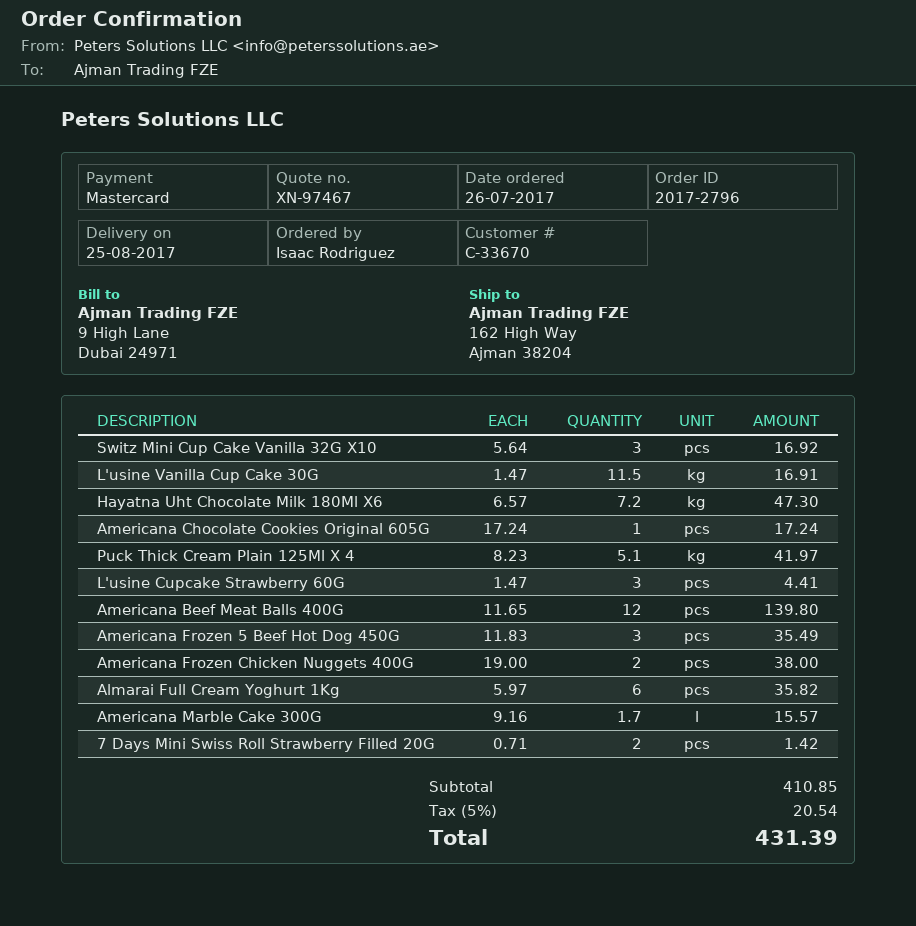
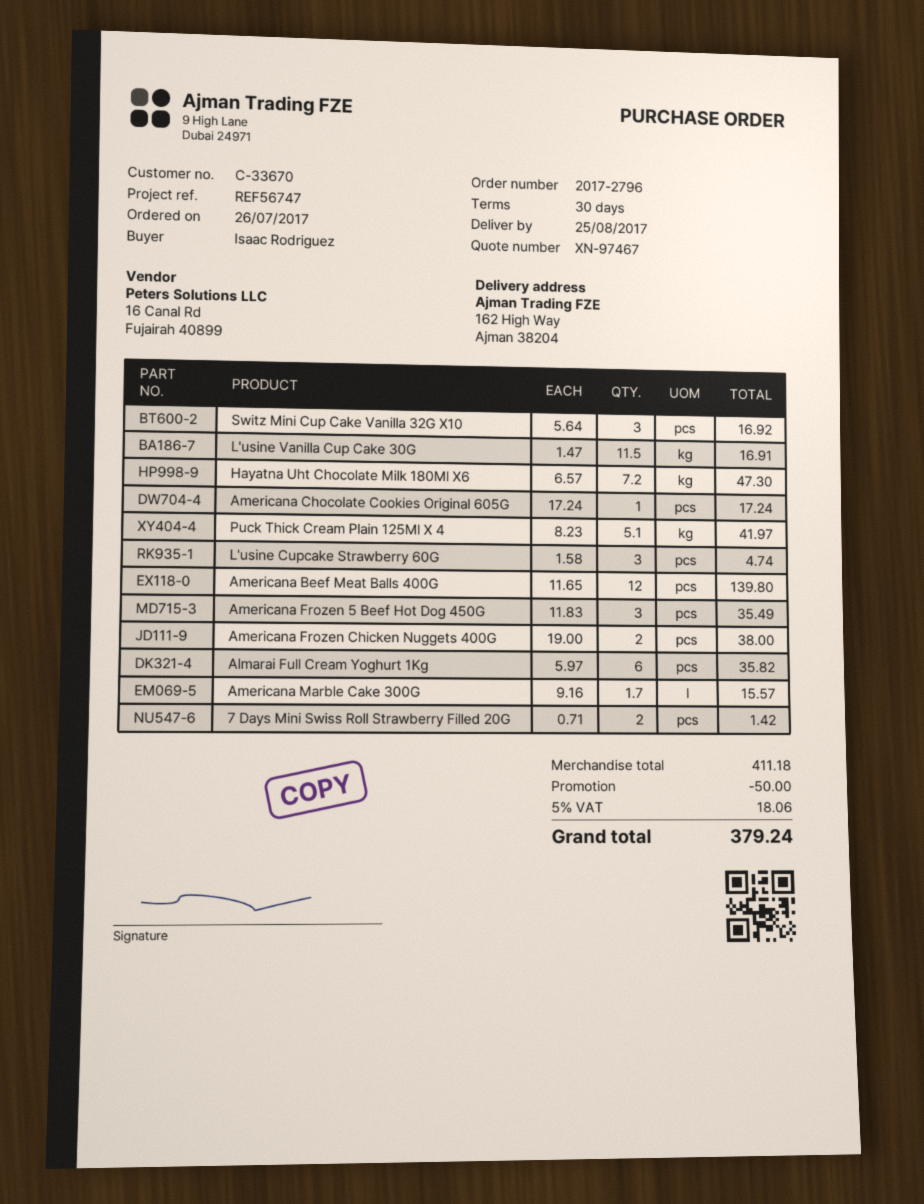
L'usine Cupcake Strawberry 60G: 3 x 1.47 = 4.41 -> 3 x 1.58 = 4.74
subtotal: 410.85 -> 411.18
discount: none -> 50.00
tax: 5% = 20.54 -> 5% = 18.06
total: 431.39 -> 379.24

